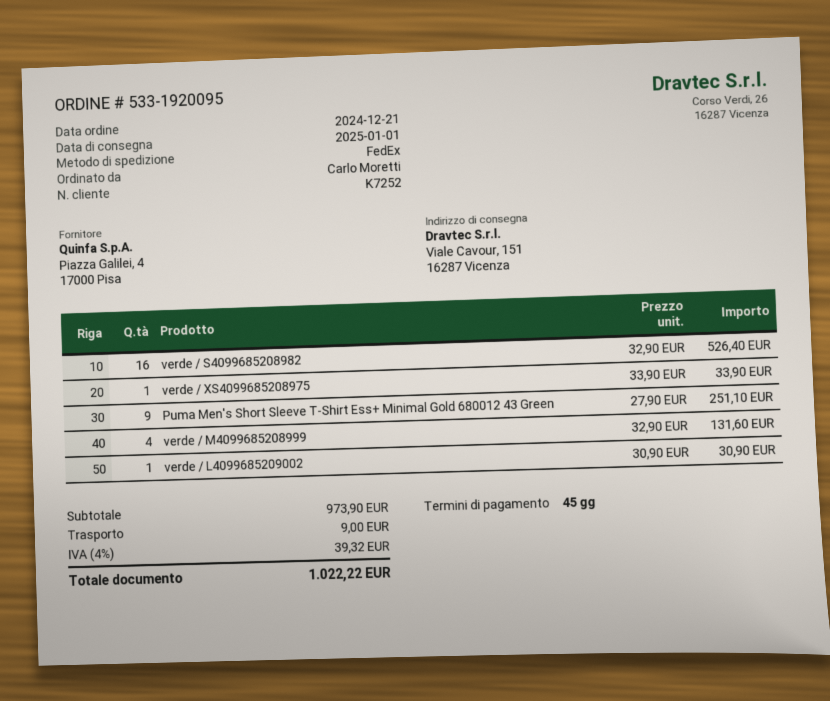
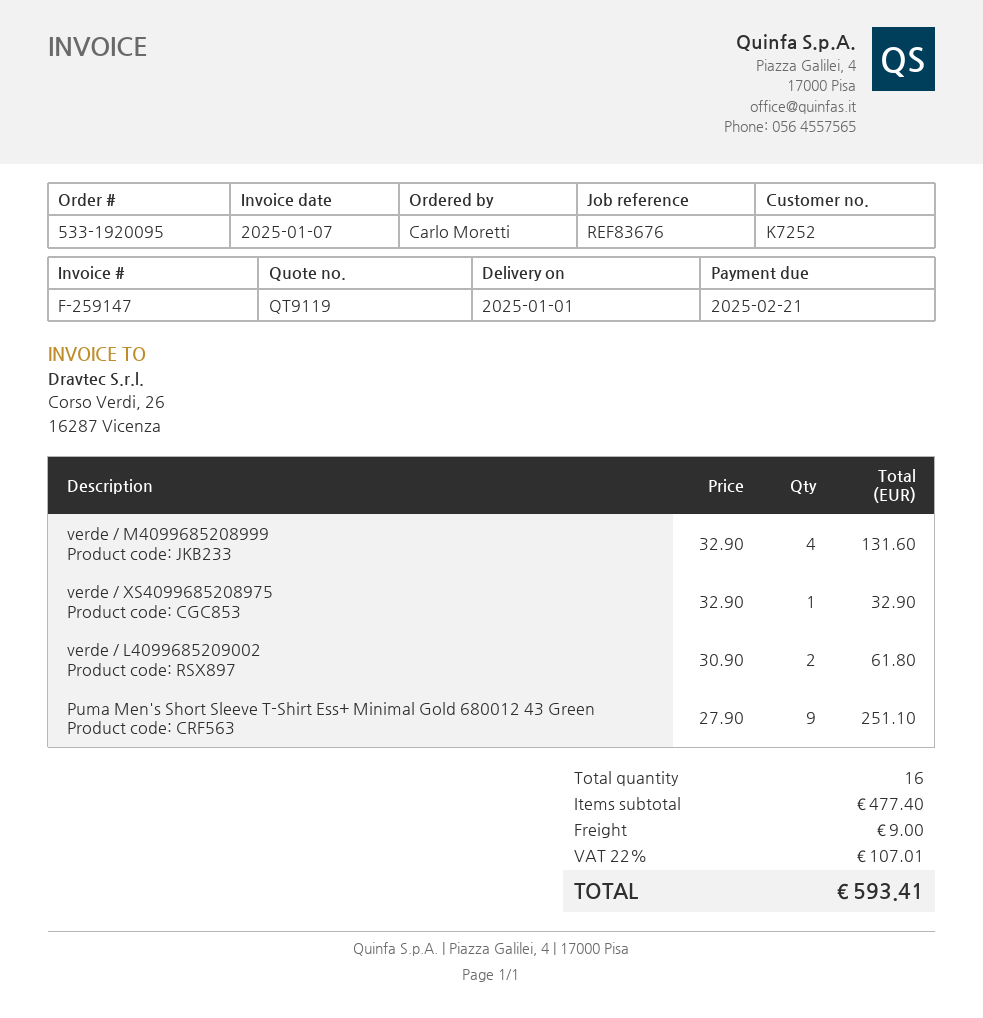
verde / S4099685208982: 16 x 32.90 = 526.40 -> none
verde / XS4099685208975: 1 x 33.90 = 33.90 -> 1 x 32.90 = 32.90
verde / L4099685209002: 1 x 30.90 = 30.90 -> 2 x 30.90 = 61.80
subtotal: 973.90 -> 477.40
tax: 4% = 39.32 -> 22% = 107.01
total: 1022.22 -> 593.41

